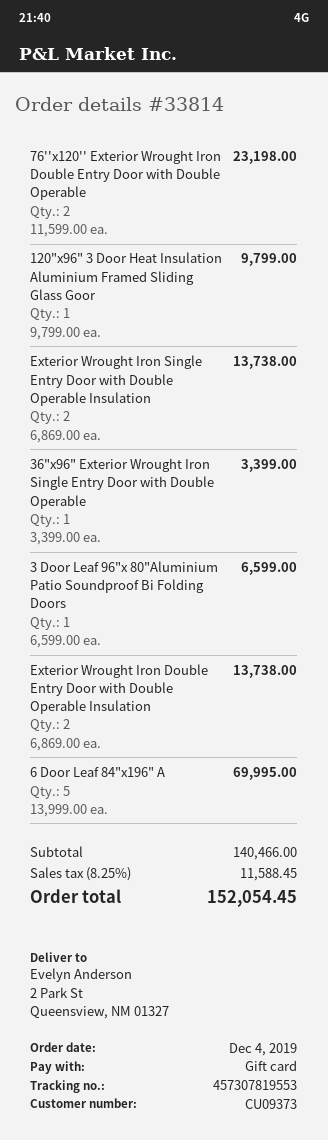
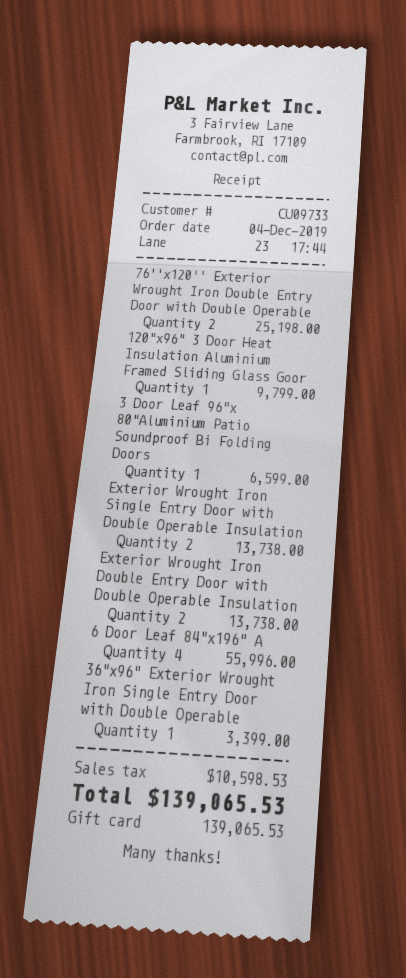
customer number: CU09373 -> CU09733
76''x120'' Exterior Wrought Iron Double Entry Door with Double Operable: 2 for 23198.00 -> 2 for 25198.00
6 Door Leaf 84"x196" A: 5 for 69995.00 -> 4 for 55996.00
tax: 11588.45 -> 10598.53
total: 152054.45 -> 139065.53

